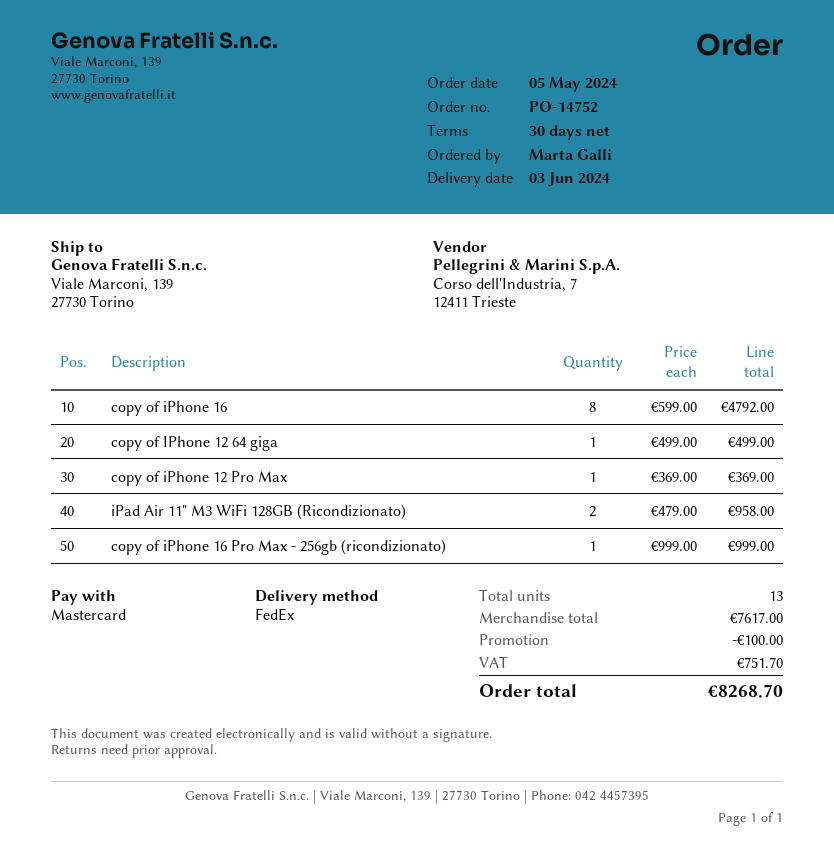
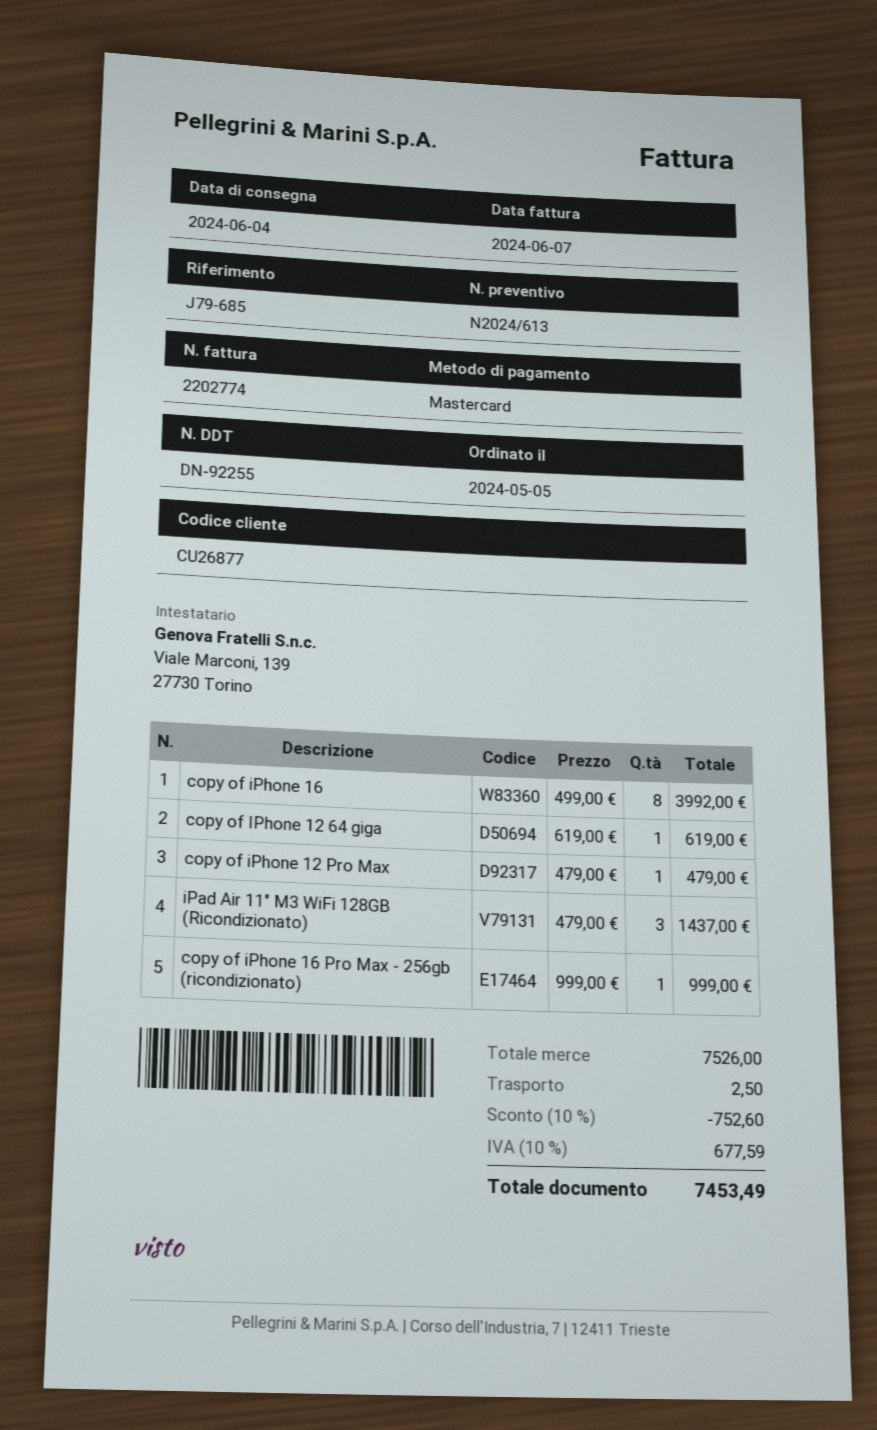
delivery date: 2024-06-03 -> 2024-06-04
copy of iPhone 16: 8 x 599.00 = 4792.00 -> 8 x 499.00 = 3992.00
copy of IPhone 12 64 giga: 1 x 499.00 = 499.00 -> 1 x 619.00 = 619.00
copy of iPhone 12 Pro Max: 1 x 369.00 = 369.00 -> 1 x 479.00 = 479.00
iPad Air 11" M3 WiFi 128GB (Ricondizionato): 2 x 479.00 = 958.00 -> 3 x 479.00 = 1437.00
subtotal: 7617.00 -> 7526.00
discount: 100.00 -> 752.60
shipping: none -> 2.50
tax: 751.70 -> 677.59
total: 8268.70 -> 7453.49

